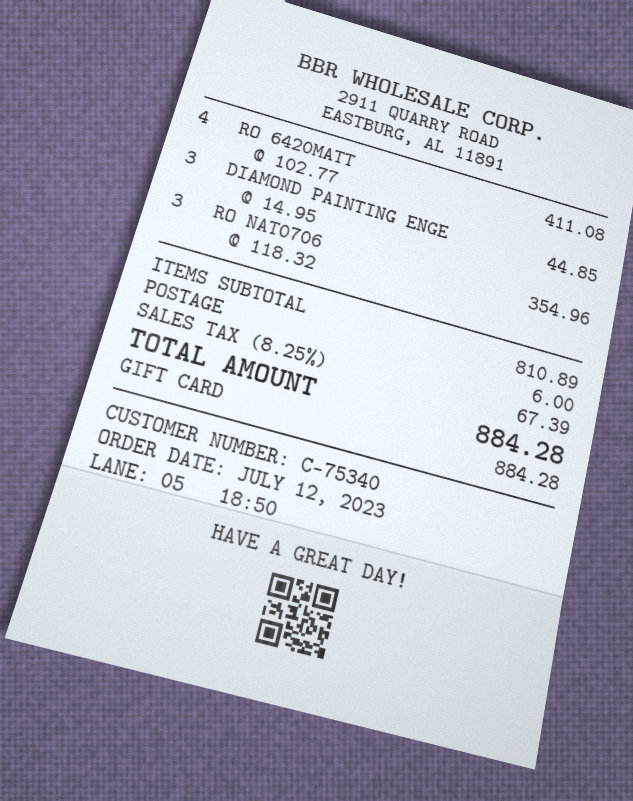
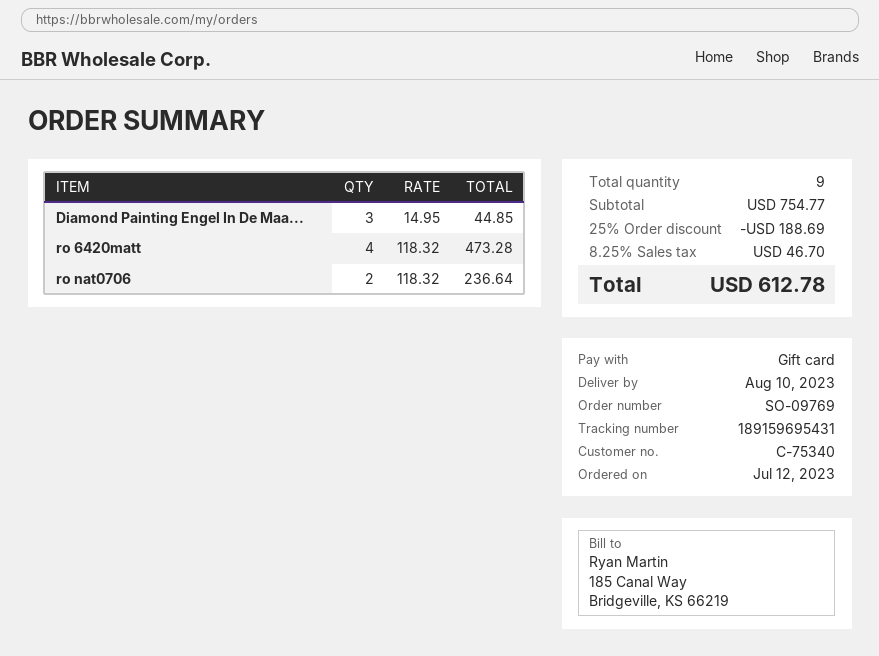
RO 6420MATT: 4 x 102.77 = 411.08 -> 4 x 118.32 = 473.28
RO NAT0706: 3 x 118.32 = 354.96 -> 2 x 118.32 = 236.64
subtotal: 810.89 -> 754.77
discount: none -> 25% = 188.69
shipping: 6.00 -> none
tax: 8.25% = 67.39 -> 8.25% = 46.70
total: 884.28 -> 612.78

